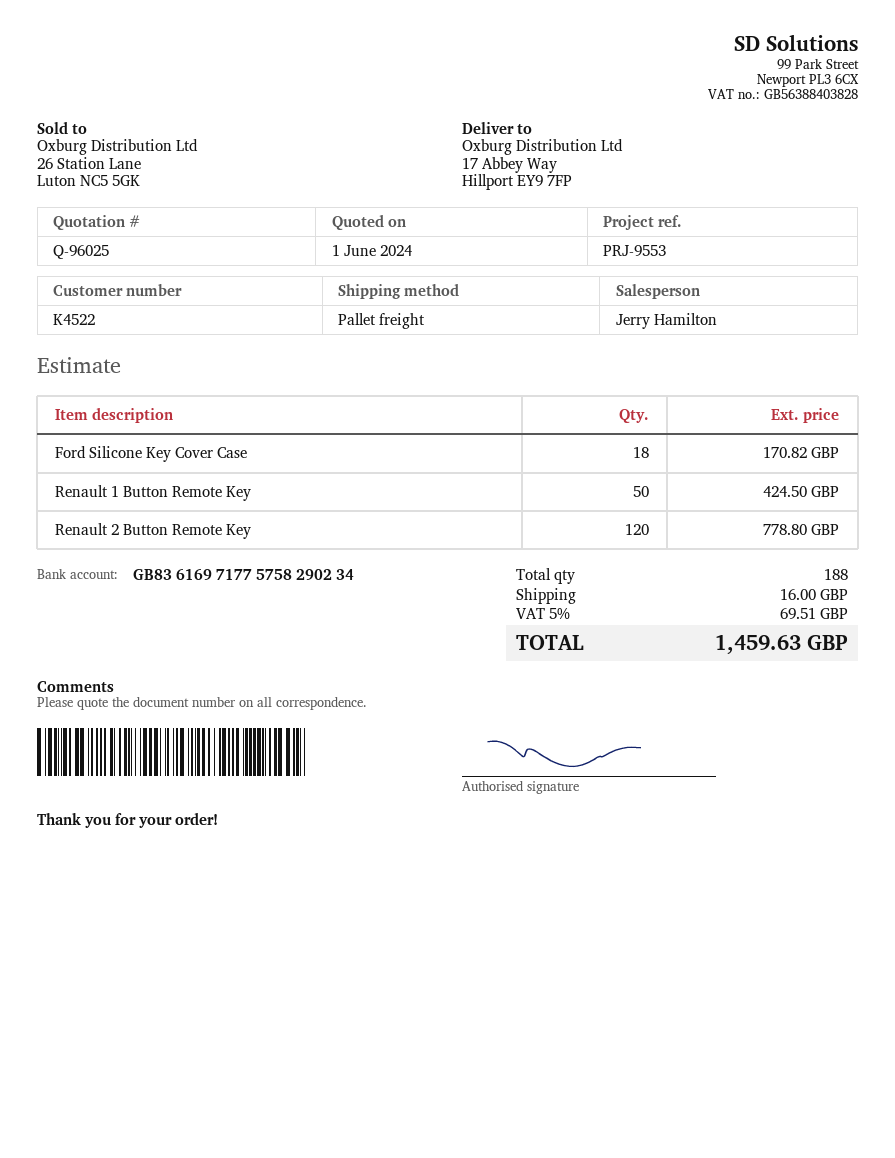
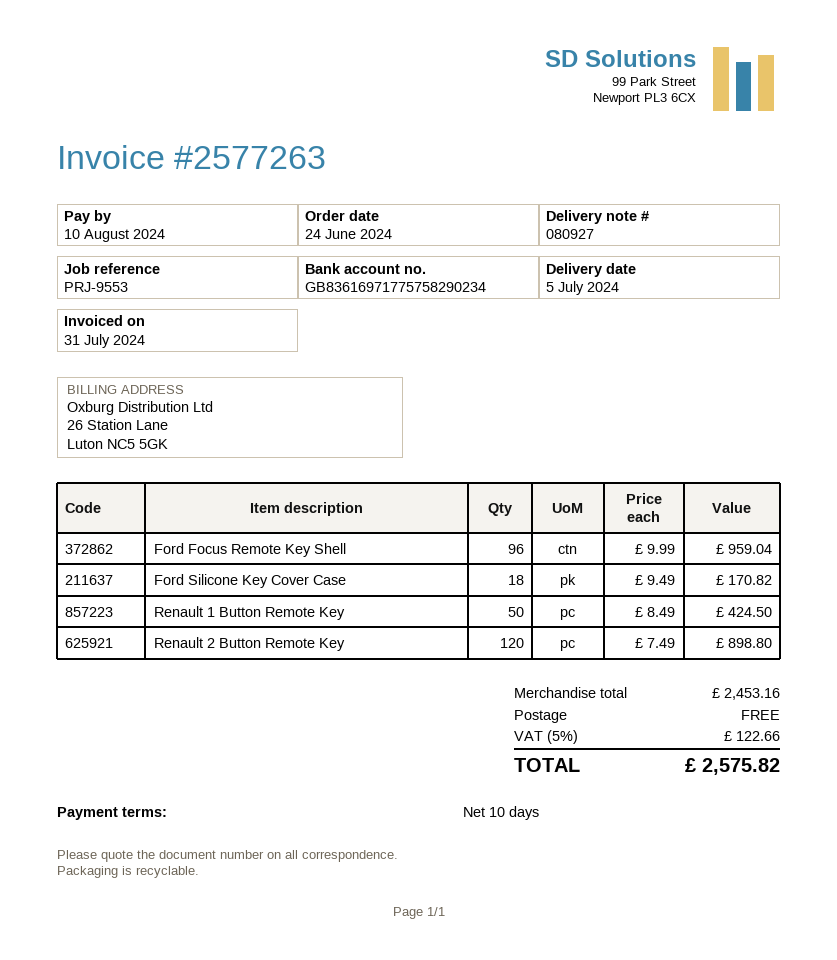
Renault 2 Button Remote Key: 120 for 778.80 -> 120 for 898.80
Ford Focus Remote Key Shell: none -> 96 for 959.04
shipping: 16.00 -> 0.00
tax: 5% = 69.51 -> 5% = 122.66
total: 1459.63 -> 2575.82

